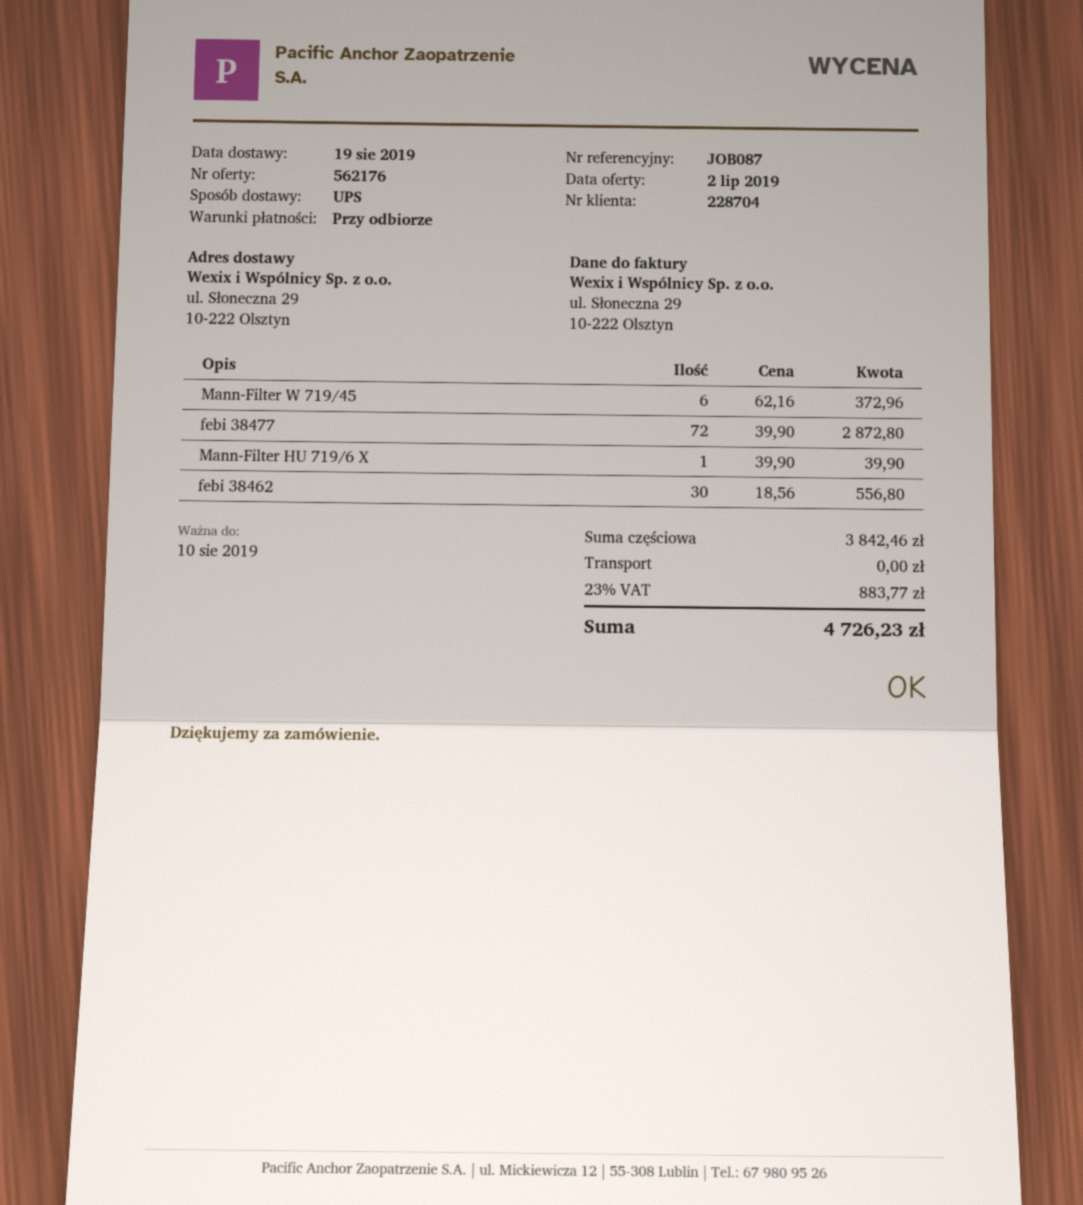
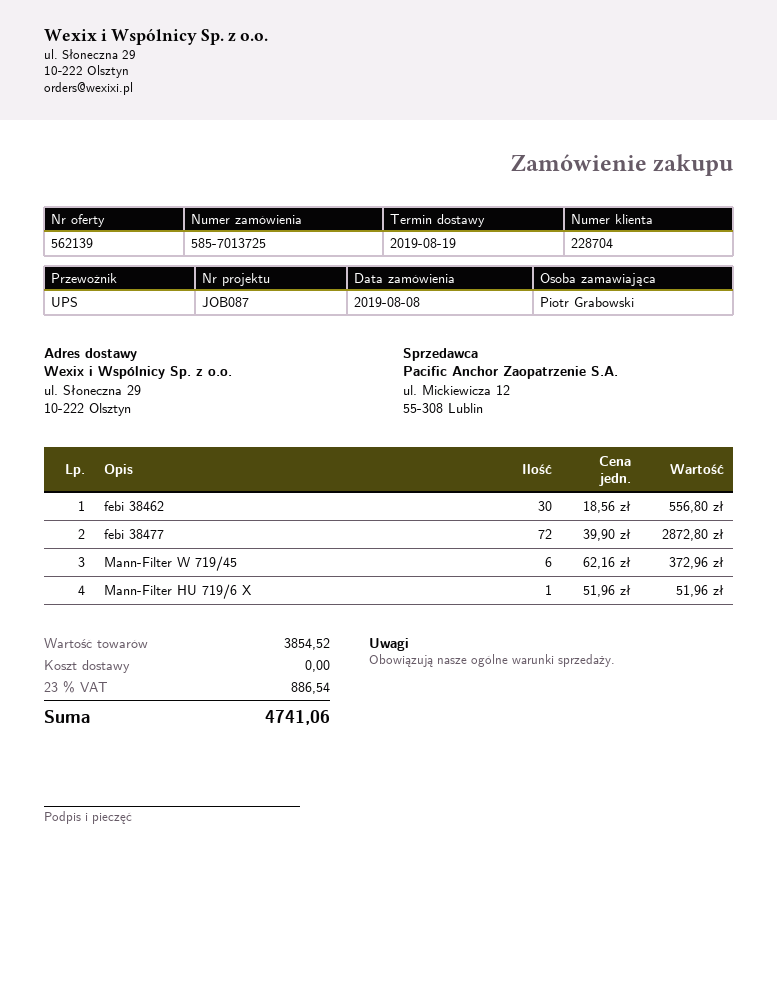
quote number: 562176 -> 562139
Mann-Filter HU 719/6 X: 1 x 39.90 = 39.90 -> 1 x 51.96 = 51.96
subtotal: 3842.46 -> 3854.52
tax: 23% = 883.77 -> 23% = 886.54
total: 4726.23 -> 4741.06

